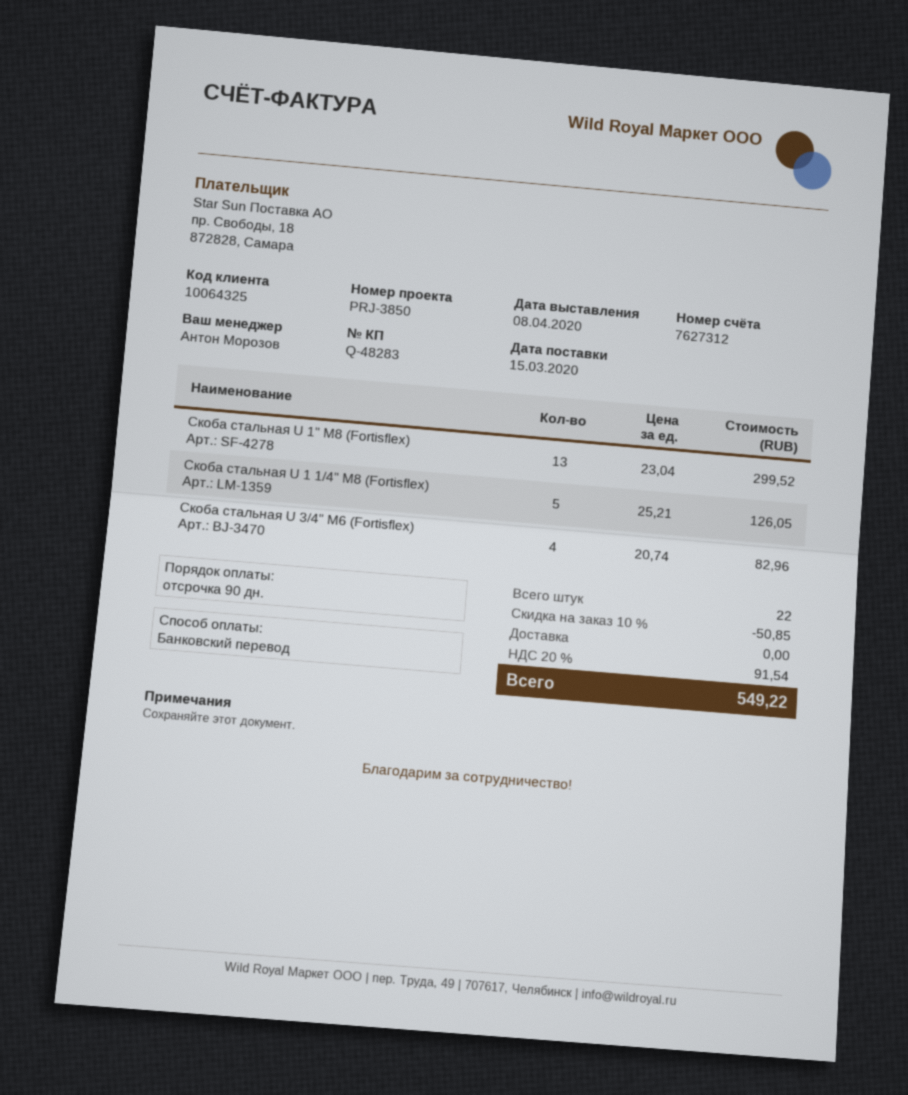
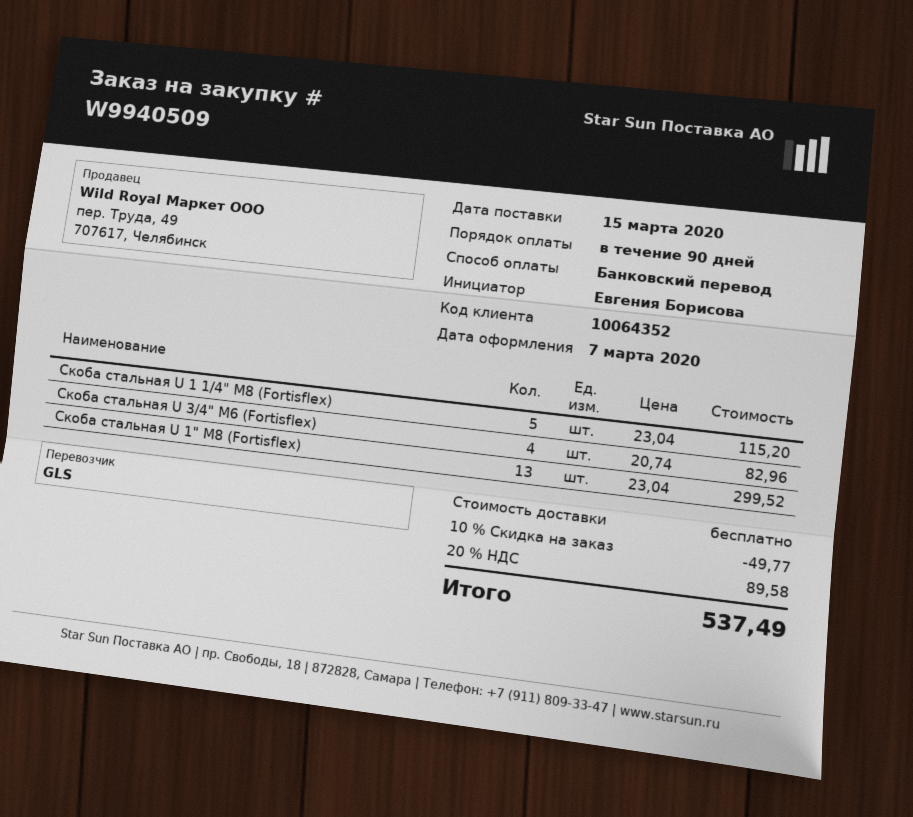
customer number: 10064325 -> 10064352
Скоба стальная U 1 1/4" М8 (Fortisflex): 5 x 25.21 = 126.05 -> 5 x 23.04 = 115.20
discount: 10% = 50.85 -> 10% = 49.77
tax: 20% = 91.54 -> 20% = 89.58
total: 549.22 -> 537.49

